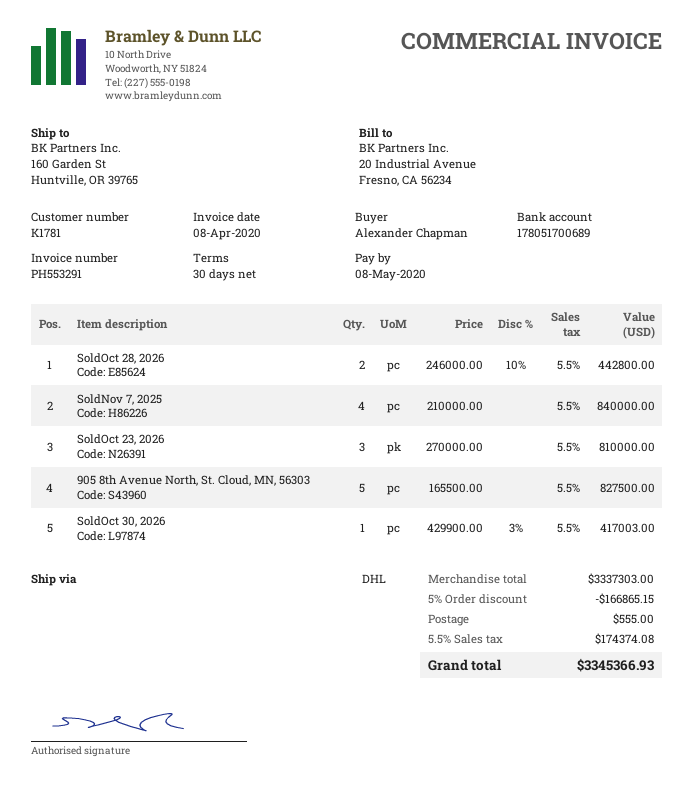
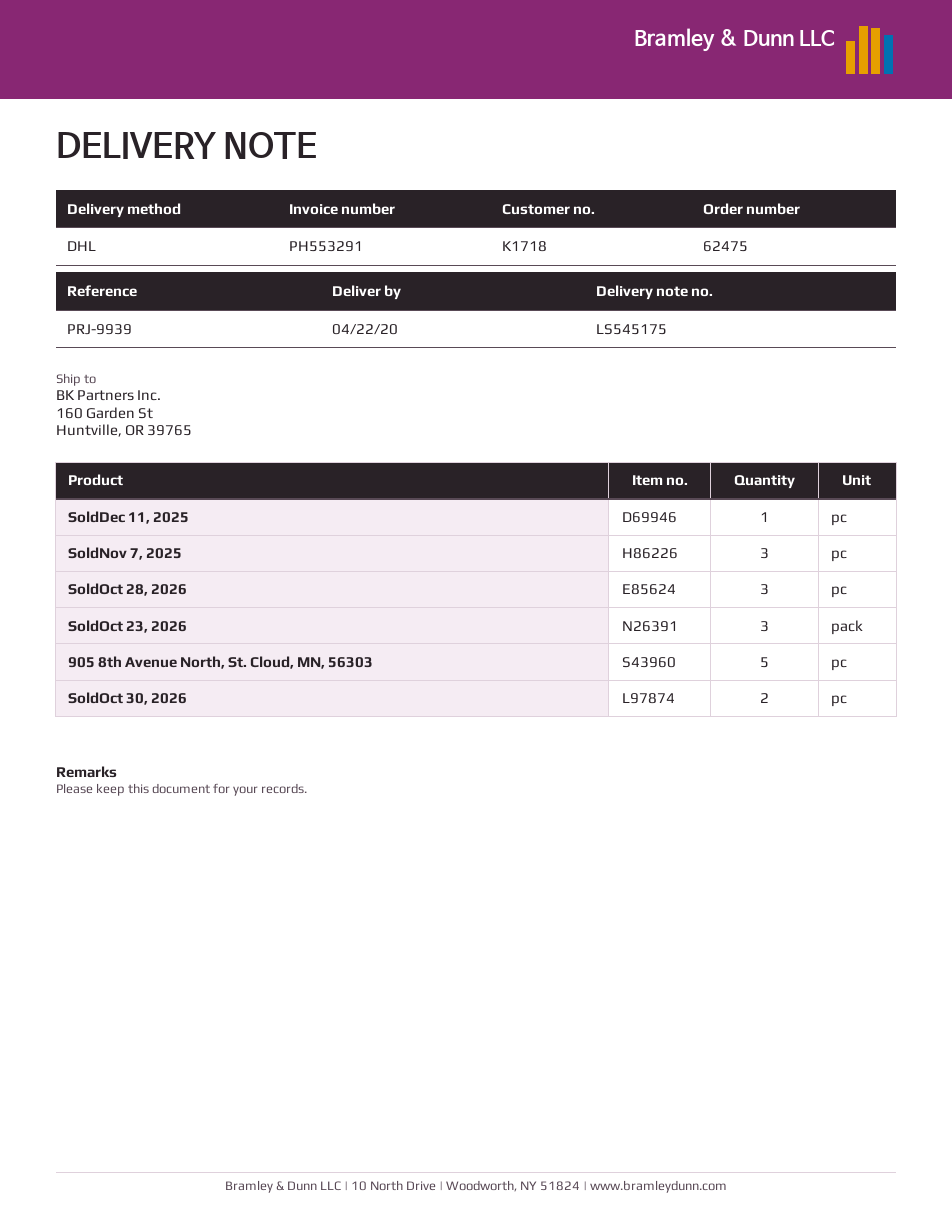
customer number: K1781 -> K1718
SoldOct 28, 2026: 2 -> 3
SoldNov 7, 2025: 4 -> 3
SoldOct 30, 2026: 1 -> 2
SoldDec 11, 2025: none -> 1

